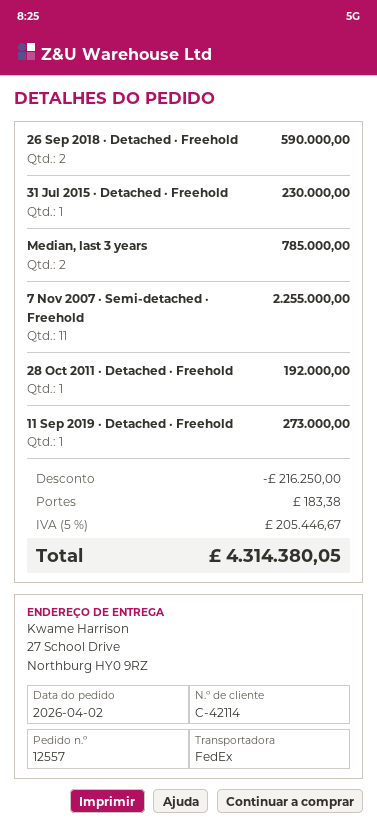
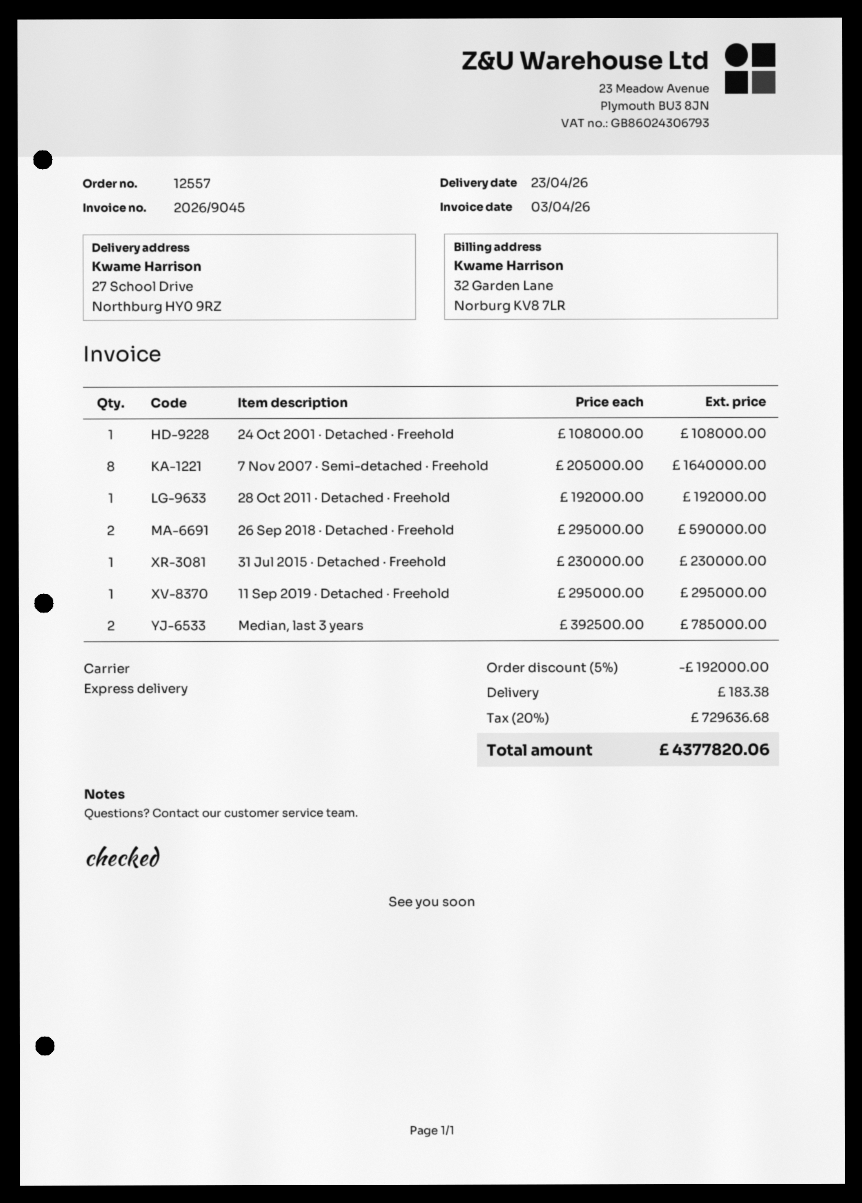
shipping method: FedEx -> express
7 Nov 2007 · Semi-detached · Freehold: 11 for 2255000.00 -> 8 for 1640000.00
11 Sep 2019 · Detached · Freehold: 1 for 273000.00 -> 1 for 295000.00
24 Oct 2001 · Detached · Freehold: none -> 1 for 108000.00
discount: 216250.00 -> 192000.00
tax: 5% = 205446.67 -> 20% = 729636.68
total: 4314380.05 -> 4377820.06

